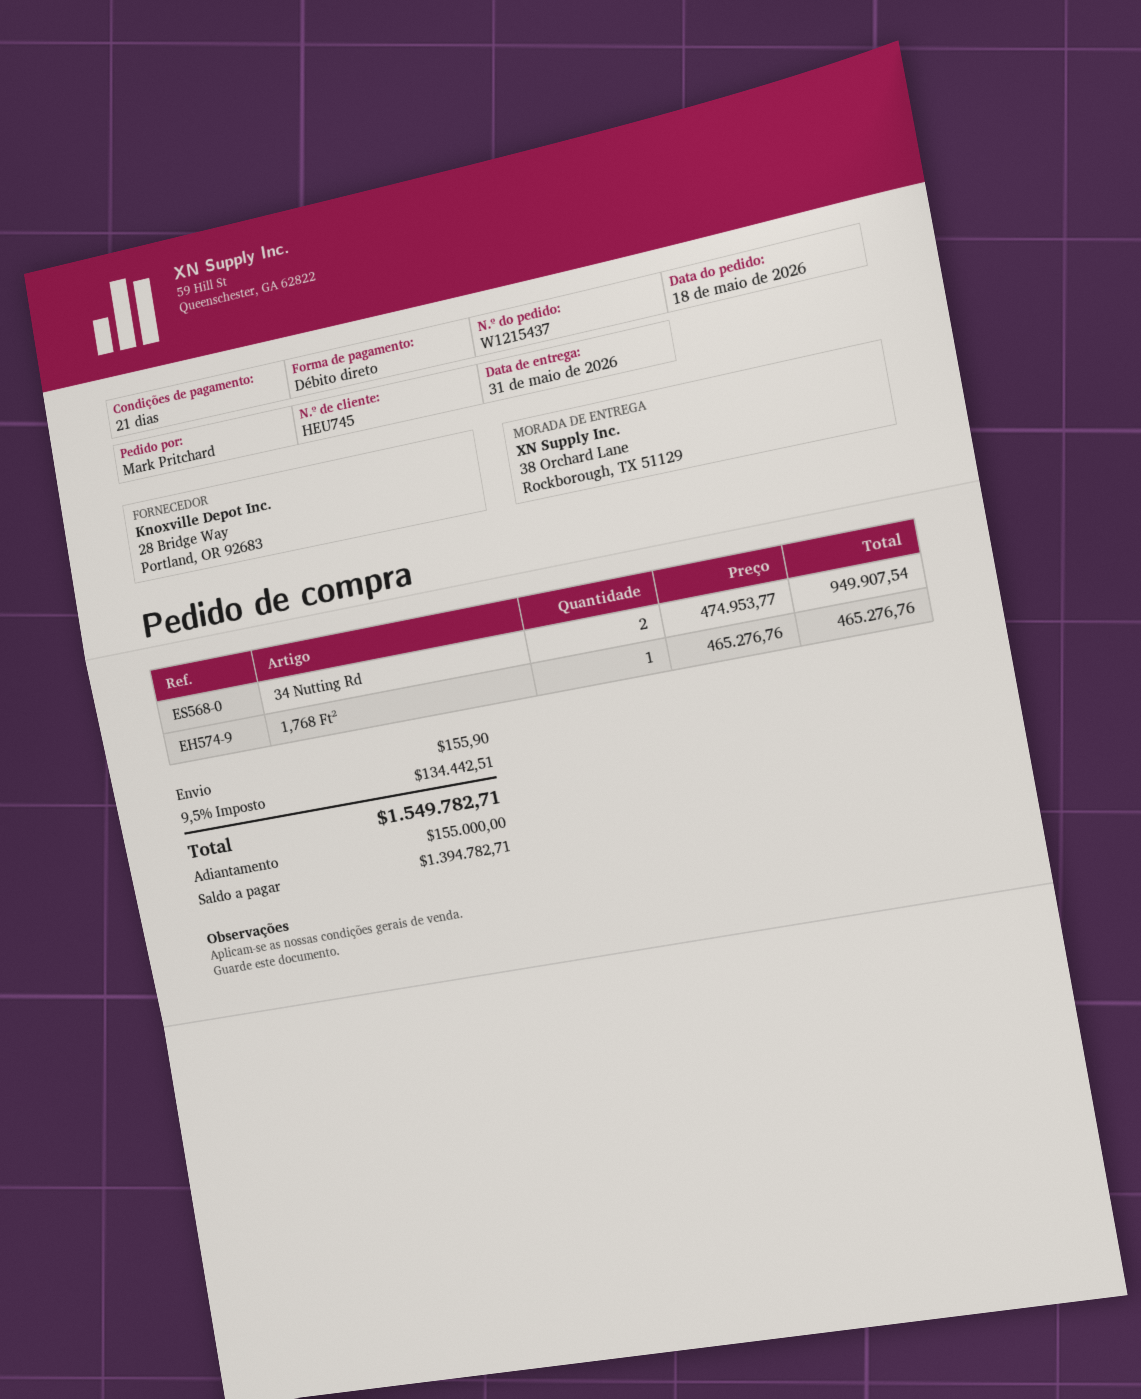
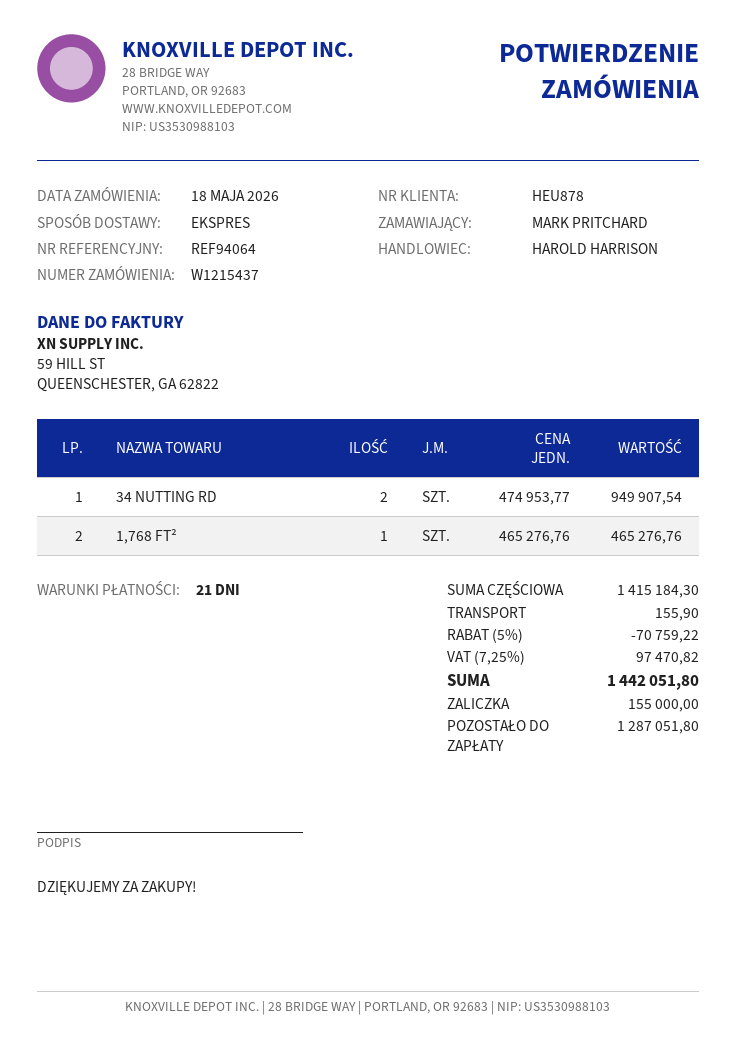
customer number: HEU745 -> HEU878
discount: none -> 5% = 70759.22
tax: 9.5% = 134442.51 -> 7.25% = 97470.82
total: 1549782.71 -> 1442051.80
balance: 1394782.71 -> 1287051.80

